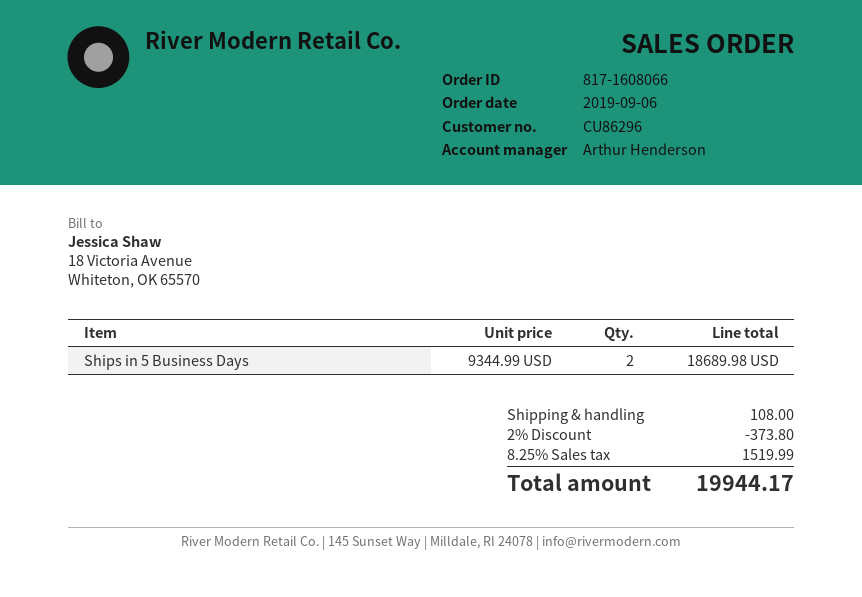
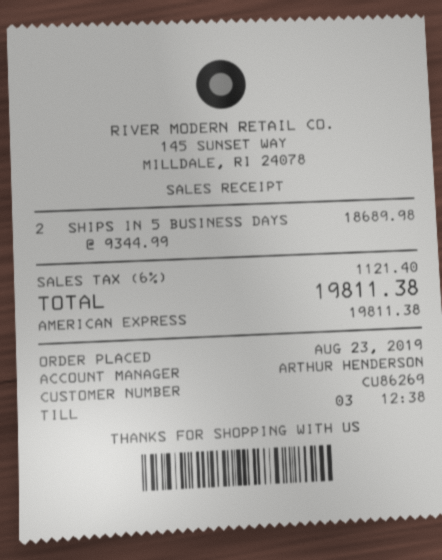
order date: 2019-09-06 -> 2019-08-23
customer number: CU86296 -> CU86269
discount: 2% = 373.80 -> none
shipping: 108.00 -> none
tax: 8.25% = 1519.99 -> 6% = 1121.40
total: 19944.17 -> 19811.38

